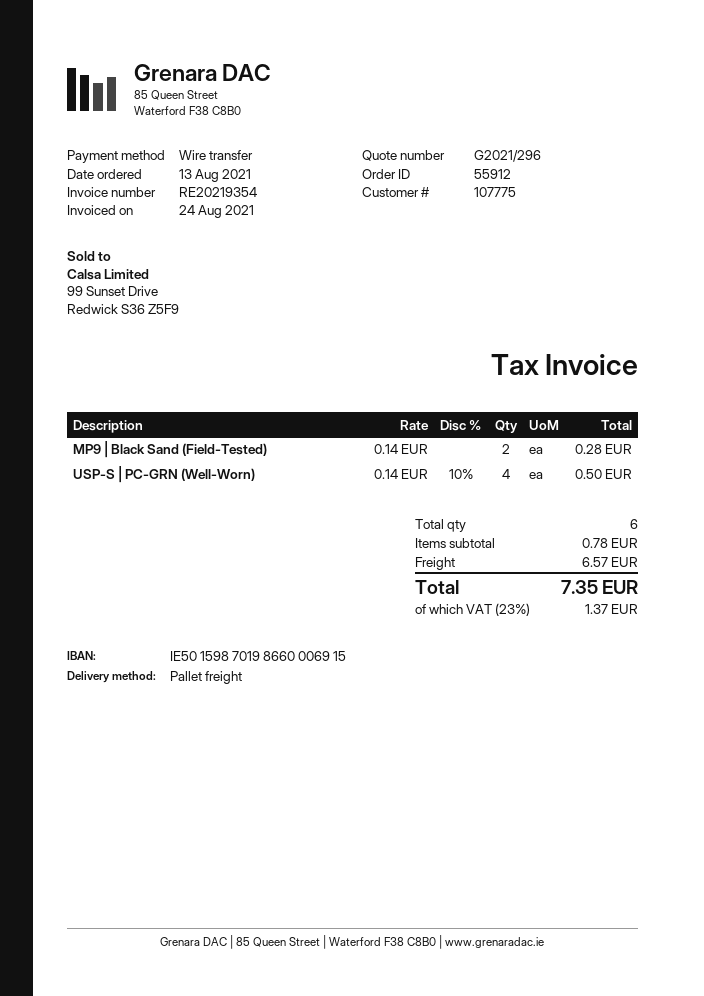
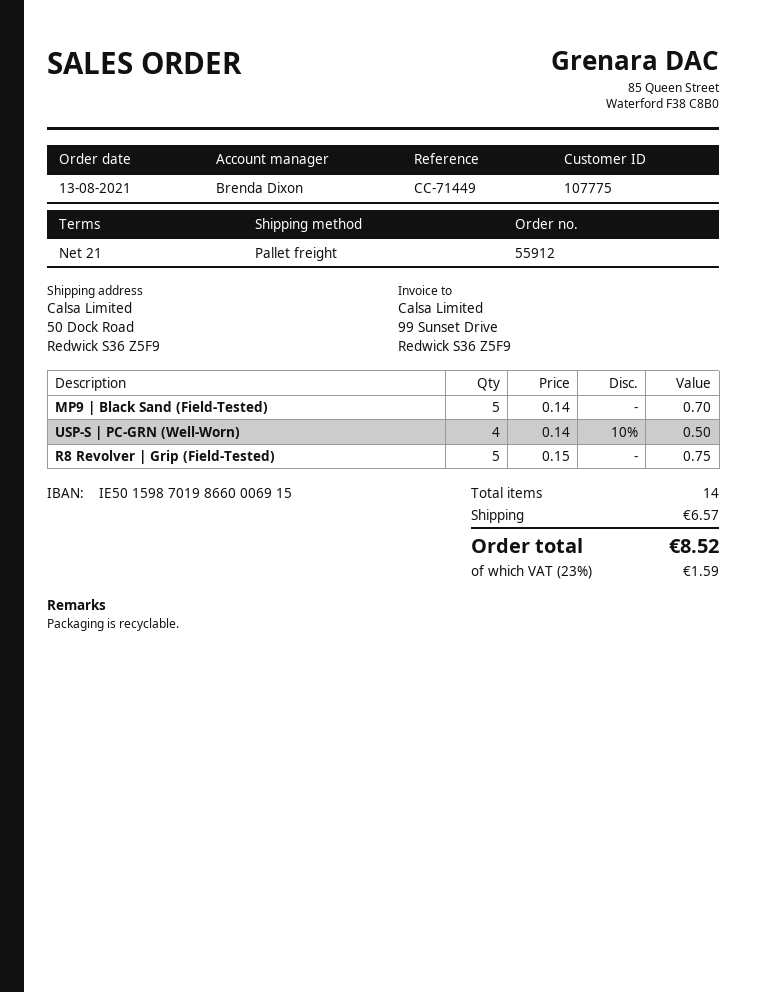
MP9 | Black Sand (Field-Tested): 2 x 0.14 = 0.28 -> 5 x 0.14 = 0.70
R8 Revolver | Grip (Field-Tested): none -> 5 x 0.15 = 0.75
total quantity: 6 -> 14
tax: 23% = 1.37 -> 23% = 1.59
total: 7.35 -> 8.52

